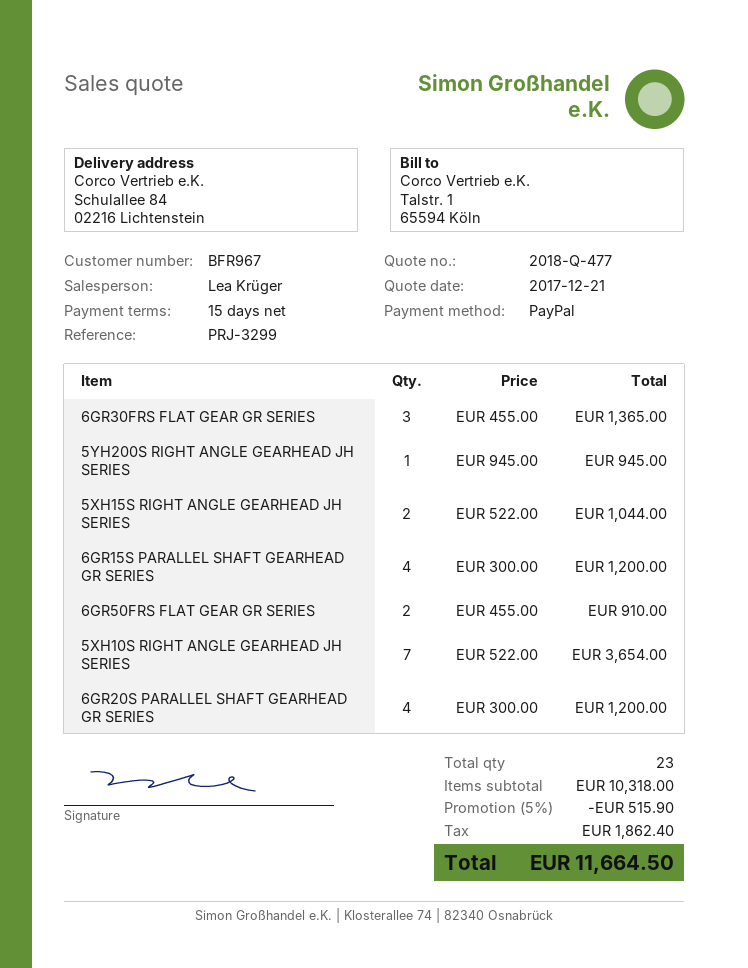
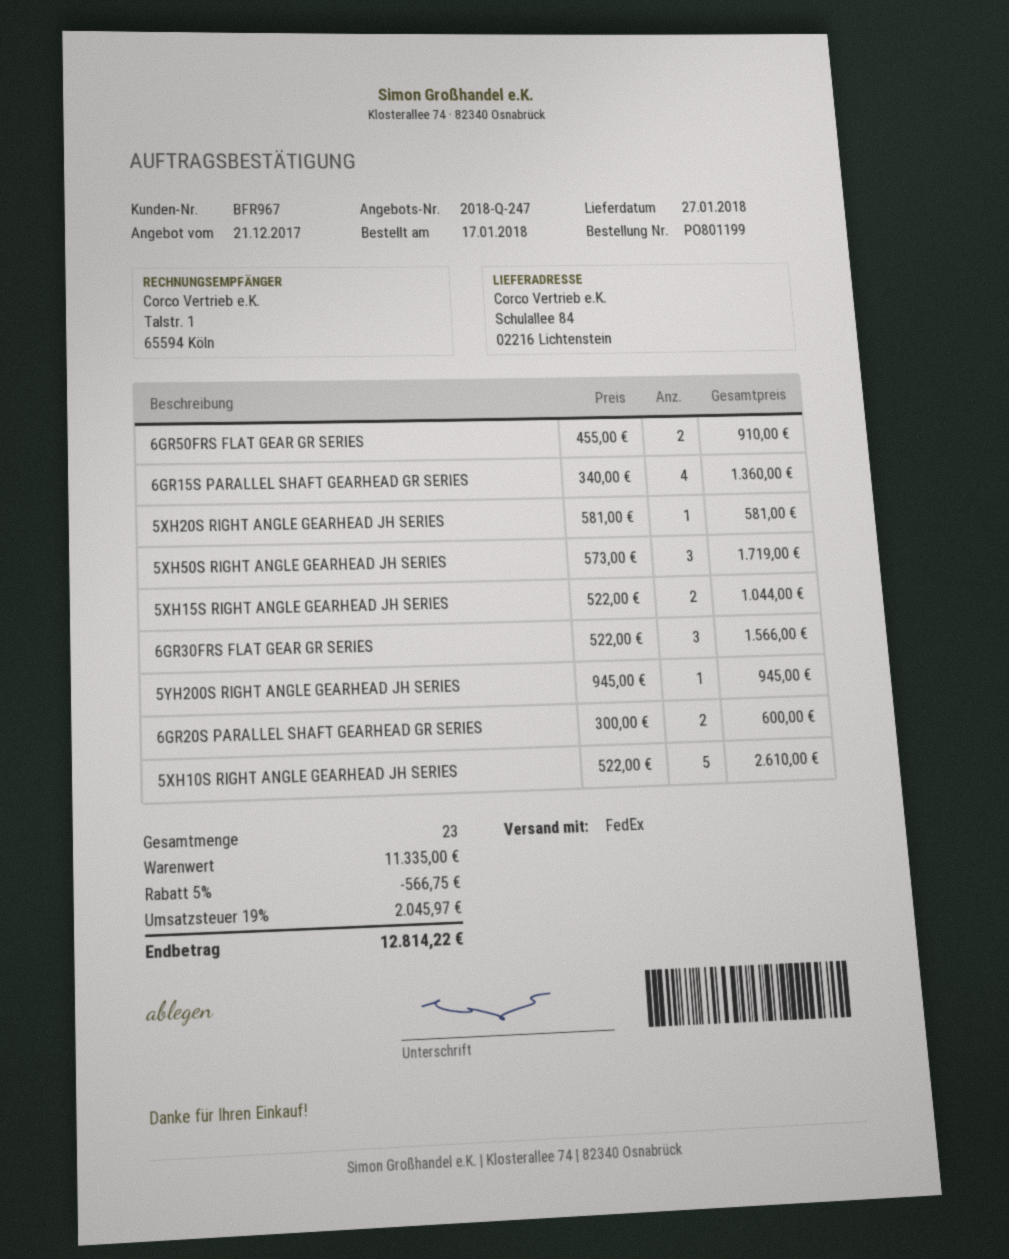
quote number: 2018-Q-477 -> 2018-Q-247
6GR30FRS FLAT GEAR GR SERIES: 3 x 455.00 = 1365.00 -> 3 x 522.00 = 1566.00
6GR15S PARALLEL SHAFT GEARHEAD GR SERIES: 4 x 300.00 = 1200.00 -> 4 x 340.00 = 1360.00
5XH10S RIGHT ANGLE GEARHEAD JH SERIES: 7 x 522.00 = 3654.00 -> 5 x 522.00 = 2610.00
6GR20S PARALLEL SHAFT GEARHEAD GR SERIES: 4 x 300.00 = 1200.00 -> 2 x 300.00 = 600.00
5XH20S RIGHT ANGLE GEARHEAD JH SERIES: none -> 1 x 581.00 = 581.00
5XH50S RIGHT ANGLE GEARHEAD JH SERIES: none -> 3 x 573.00 = 1719.00
subtotal: 10318.00 -> 11335.00
discount: 5% = 515.90 -> 5% = 566.75
tax: 1862.40 -> 2045.97
total: 11664.50 -> 12814.22

